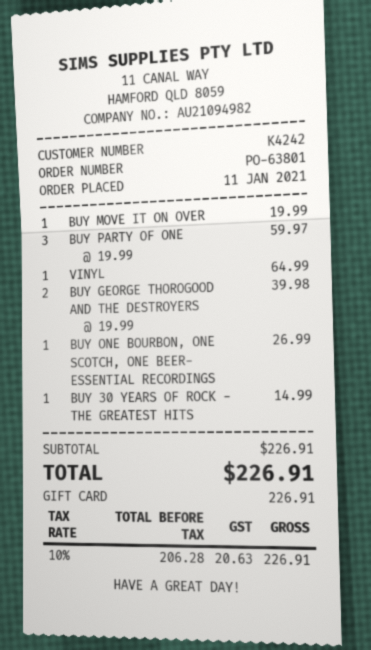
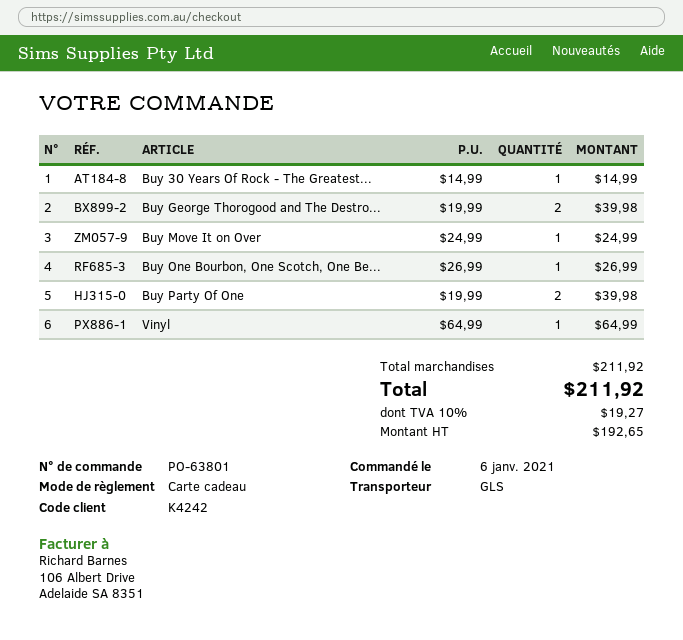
order date: 2021-01-11 -> 2021-01-06
BUY MOVE IT ON OVER: 1 x 19.99 = 19.99 -> 1 x 24.99 = 24.99
BUY PARTY OF ONE: 3 x 19.99 = 59.97 -> 2 x 19.99 = 39.98
subtotal: 226.91 -> 211.92
net: 206.28 -> 192.65
tax: 10% = 20.63 -> 10% = 19.27
total: 226.91 -> 211.92

